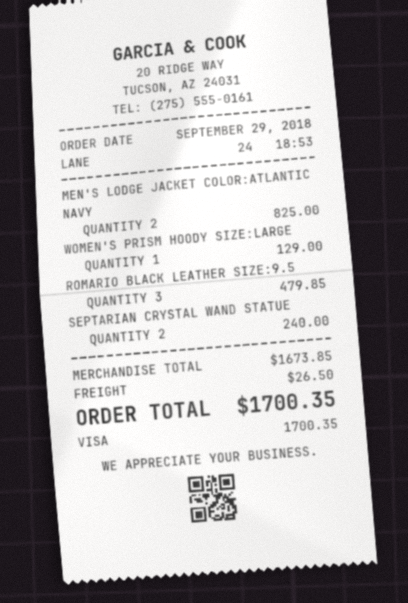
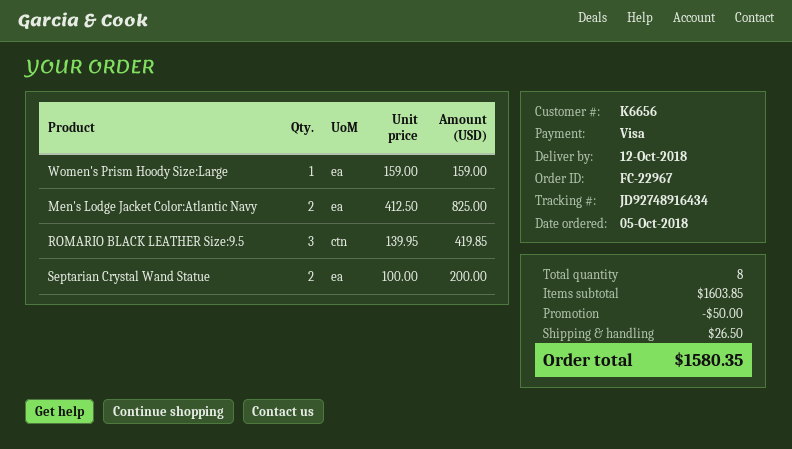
order date: 2018-09-29 -> 2018-10-05
WOMEN'S PRISM HOODY SIZE:LARGE: 1 for 129.00 -> 1 for 159.00
ROMARIO BLACK LEATHER SIZE:9.5: 3 for 479.85 -> 3 for 419.85
SEPTARIAN CRYSTAL WAND STATUE: 2 for 240.00 -> 2 for 200.00
subtotal: 1673.85 -> 1603.85
discount: none -> 50.00
total: 1700.35 -> 1580.35

